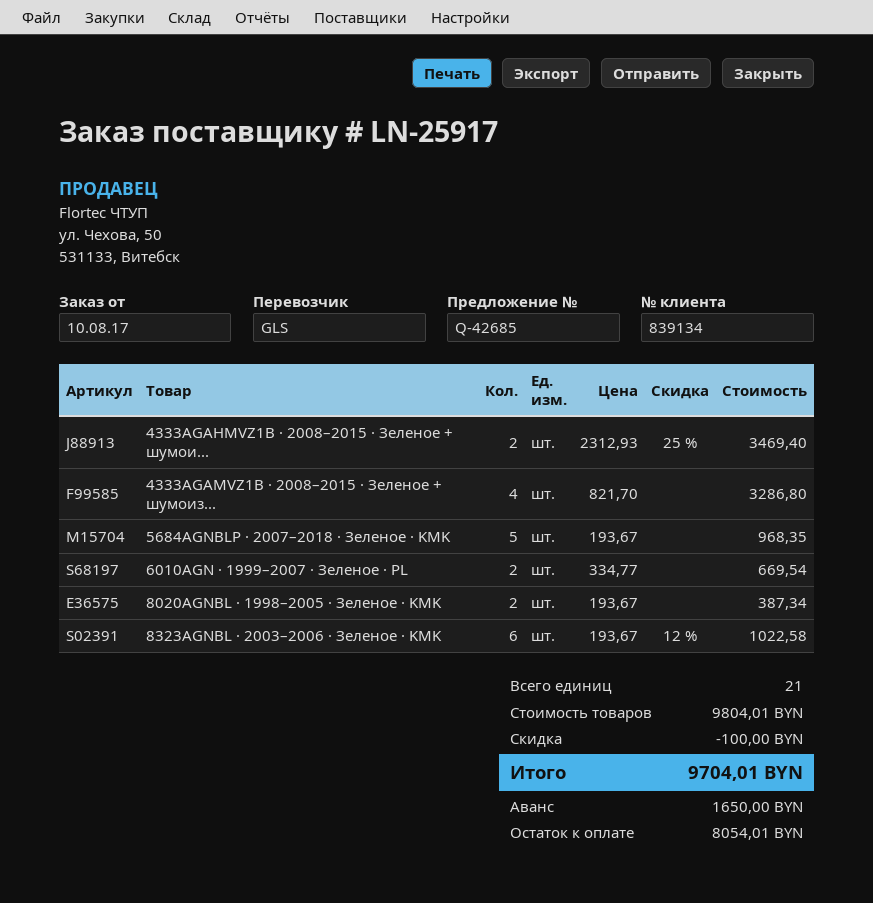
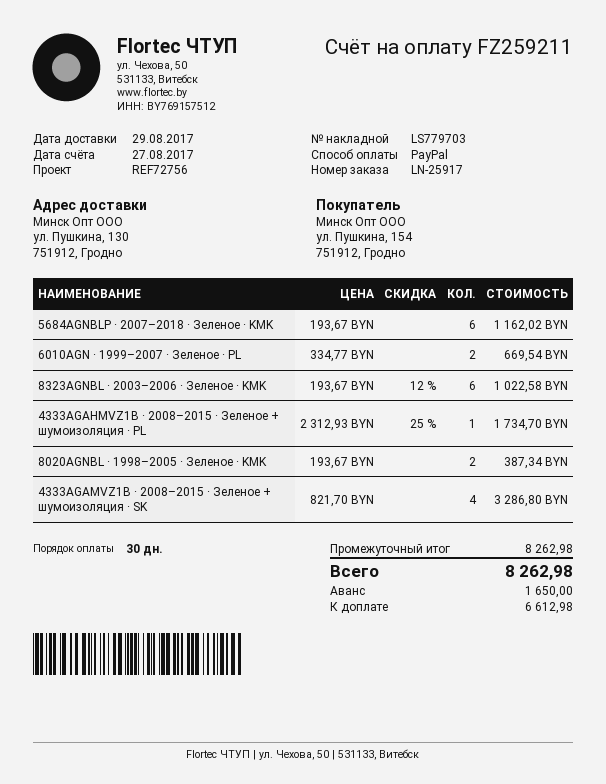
4333AGAHMVZ1B · 2008–2015 · Зеленое + шумои...: 2 x 2312.93 - 25% = 3469.40 -> 1 x 2312.93 - 25% = 1734.70
5684AGNBLP · 2007–2018 · Зеленое · KMK: 5 x 193.67 = 968.35 -> 6 x 193.67 = 1162.02
subtotal: 9804.01 -> 8262.98
discount: 100.00 -> none
total: 9704.01 -> 8262.98
balance: 8054.01 -> 6612.98

